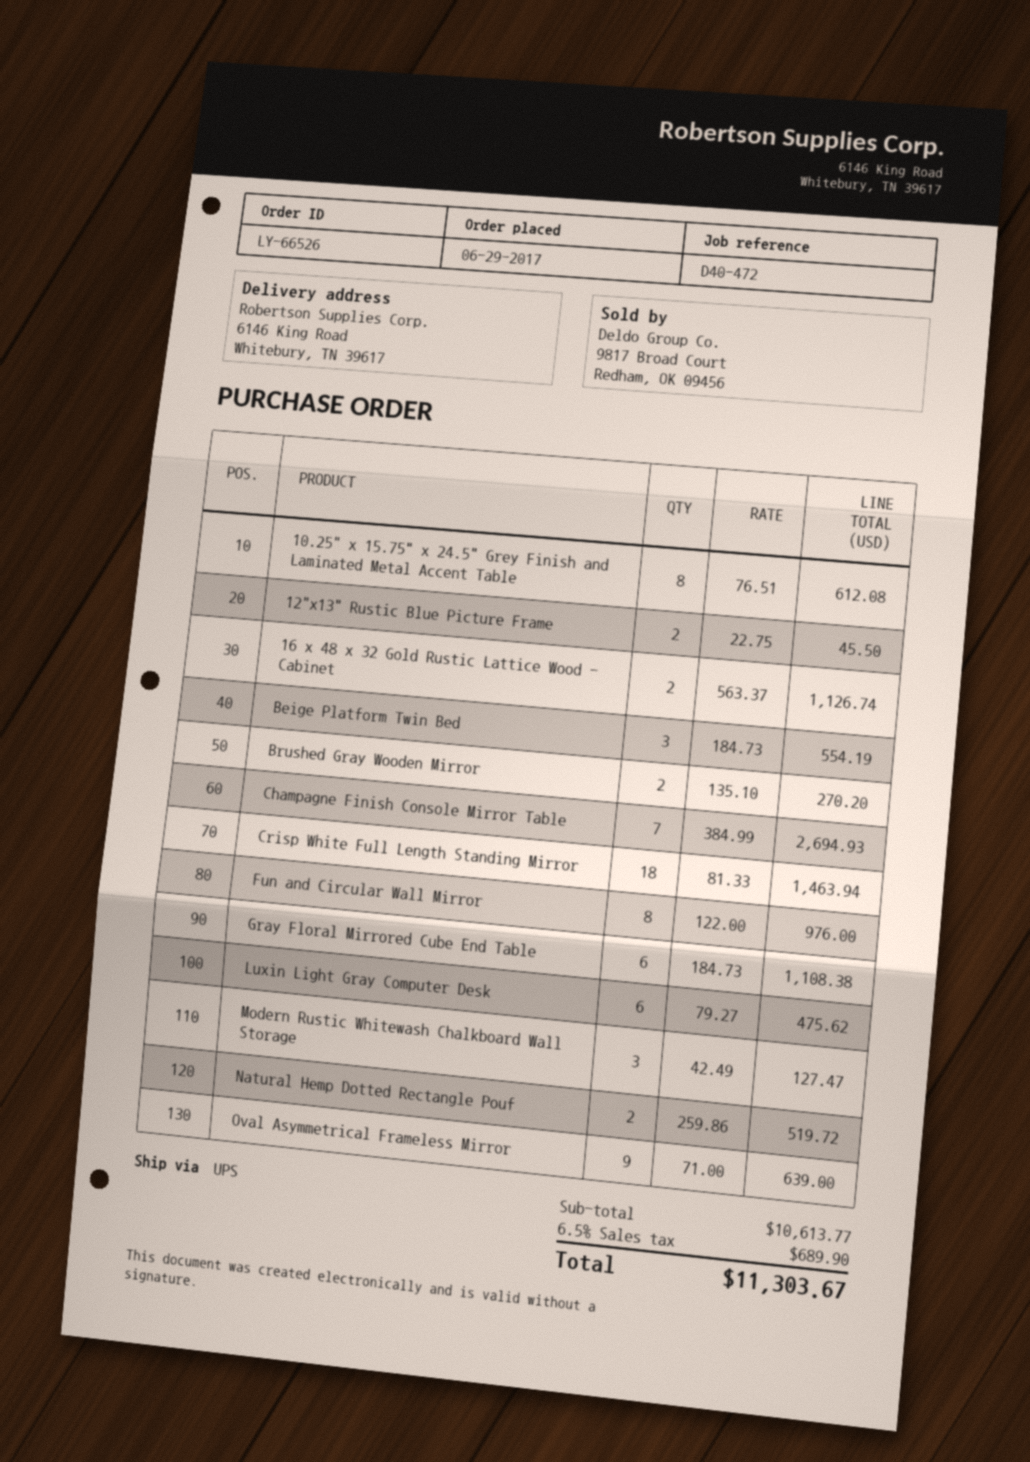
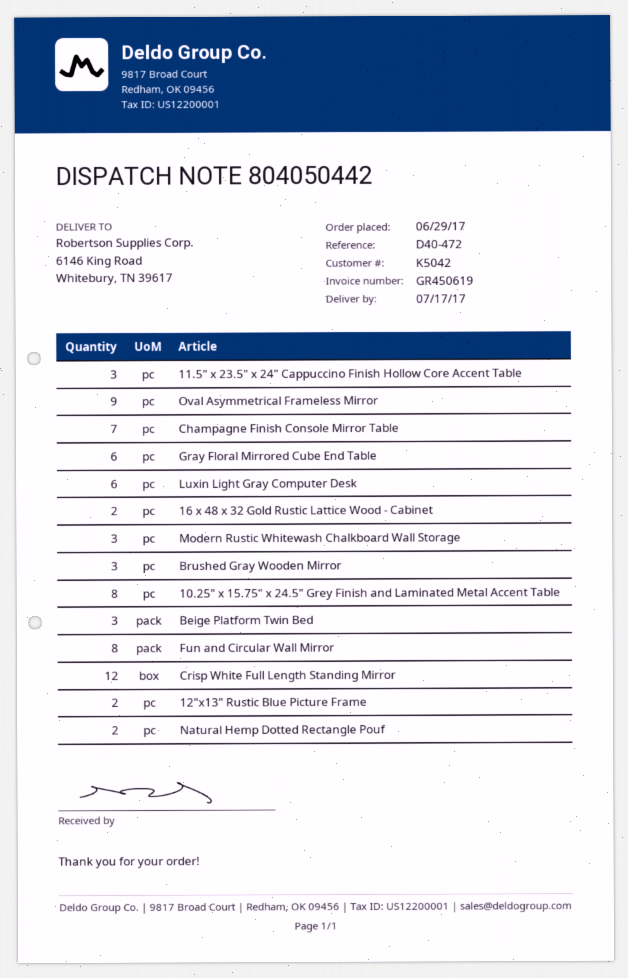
Brushed Gray Wooden Mirror: 2 -> 3
Crisp White Full Length Standing Mirror: 18 -> 12
11.5" x 23.5" x 24" Cappuccino Finish Hollow Core Accent Table: none -> 3

